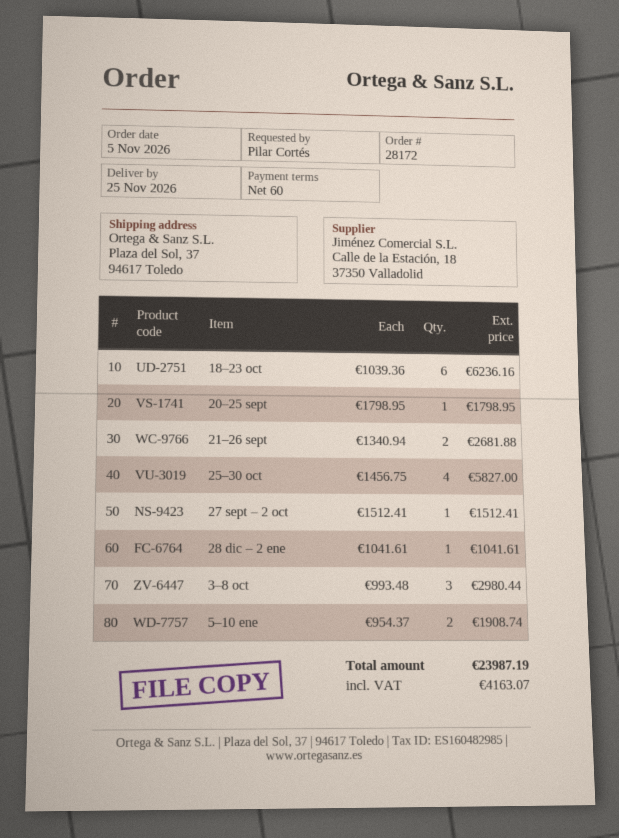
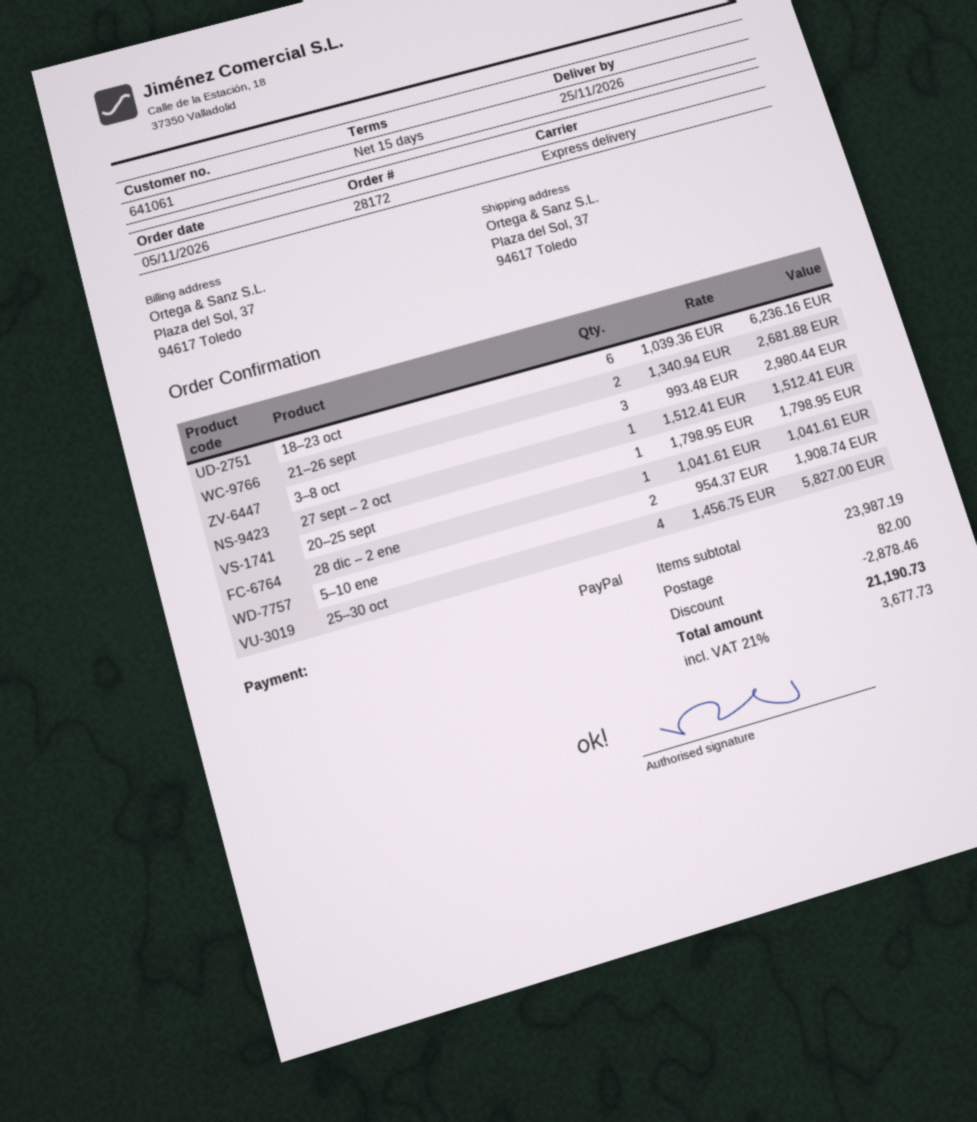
payment terms: 60 days -> 15 days
discount: none -> 2878.46
shipping: none -> 82.00
tax: 4163.07 -> 3677.73
total: 23987.19 -> 21190.73

